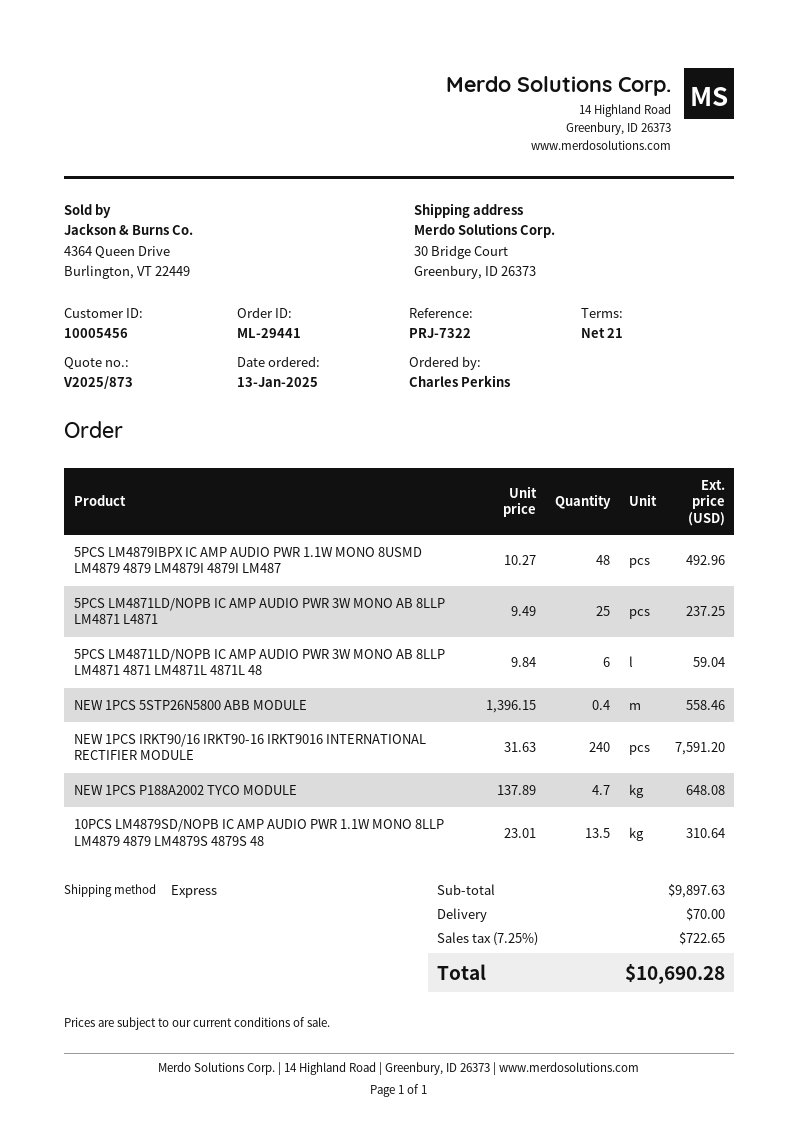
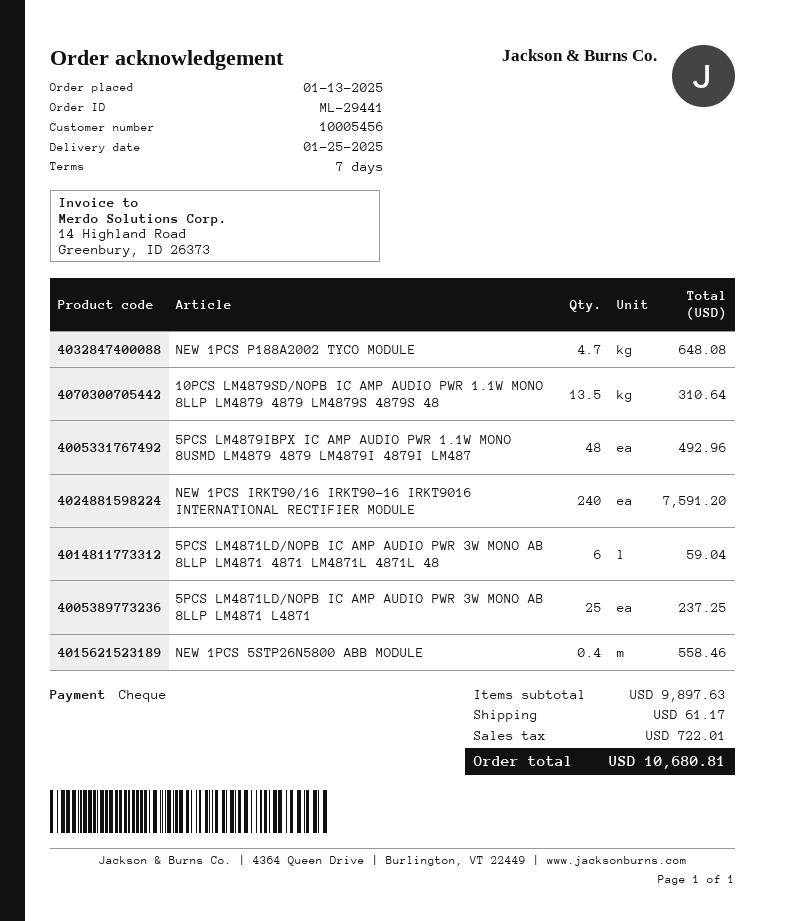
payment terms: 21 days -> 7 days
shipping: 70.00 -> 61.17
tax: 722.65 -> 722.01
total: 10690.28 -> 10680.81

